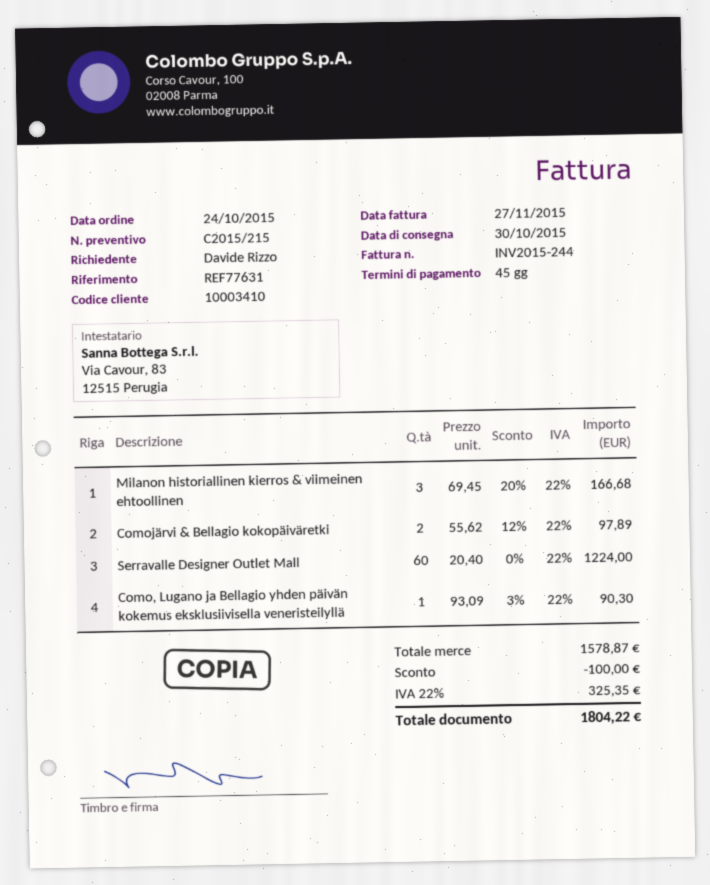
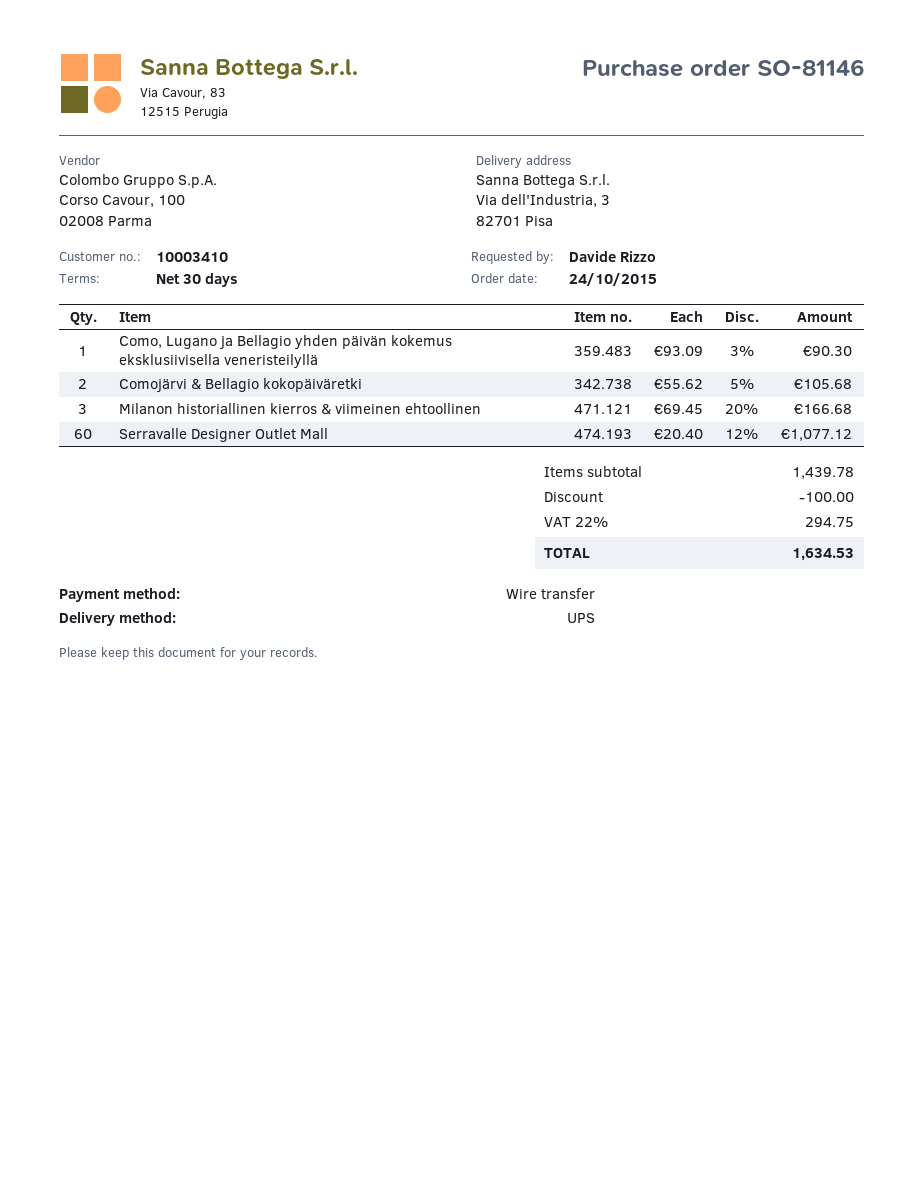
payment terms: 45 days -> 30 days
Comojärvi & Bellagio kokopäiväretki: 2 x 55.62 - 12% = 97.89 -> 2 x 55.62 - 5% = 105.68
Serravalle Designer Outlet Mall: 60 x 20.40 = 1224.00 -> 60 x 20.40 - 12% = 1077.12
subtotal: 1578.87 -> 1439.78
tax: 22% = 325.35 -> 22% = 294.75
total: 1804.22 -> 1634.53

